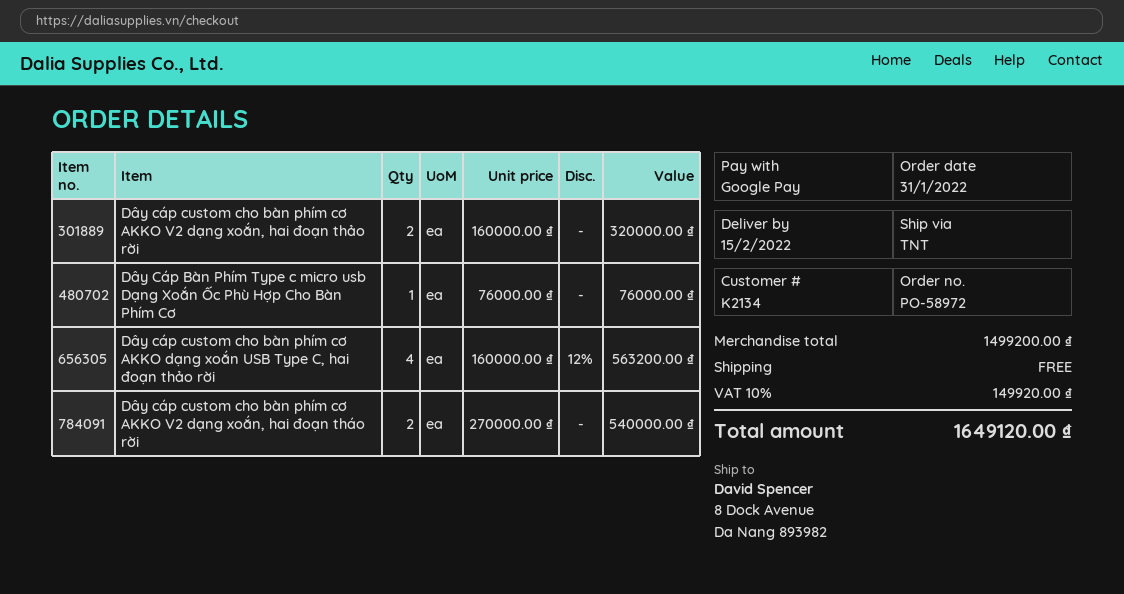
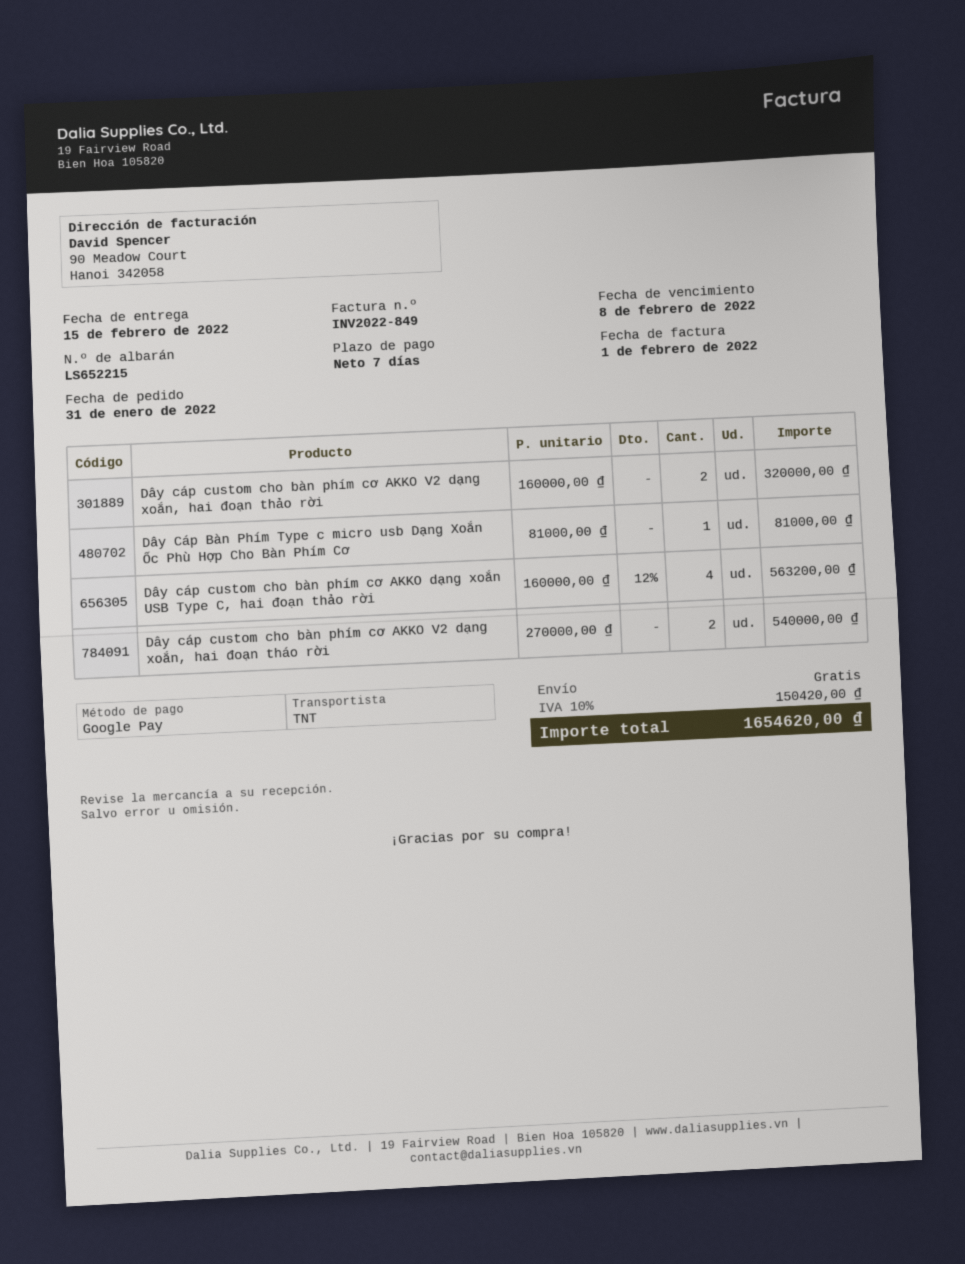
Dây Cáp Bàn Phím Type c micro usb Dạng Xoắn Ốc Phù Hợp Cho Bàn Phím Cơ: 1 x 76000.00 = 76000.00 -> 1 x 81000.00 = 81000.00
tax: 10% = 149920.00 -> 10% = 150420.00
total: 1649120.00 -> 1654620.00

